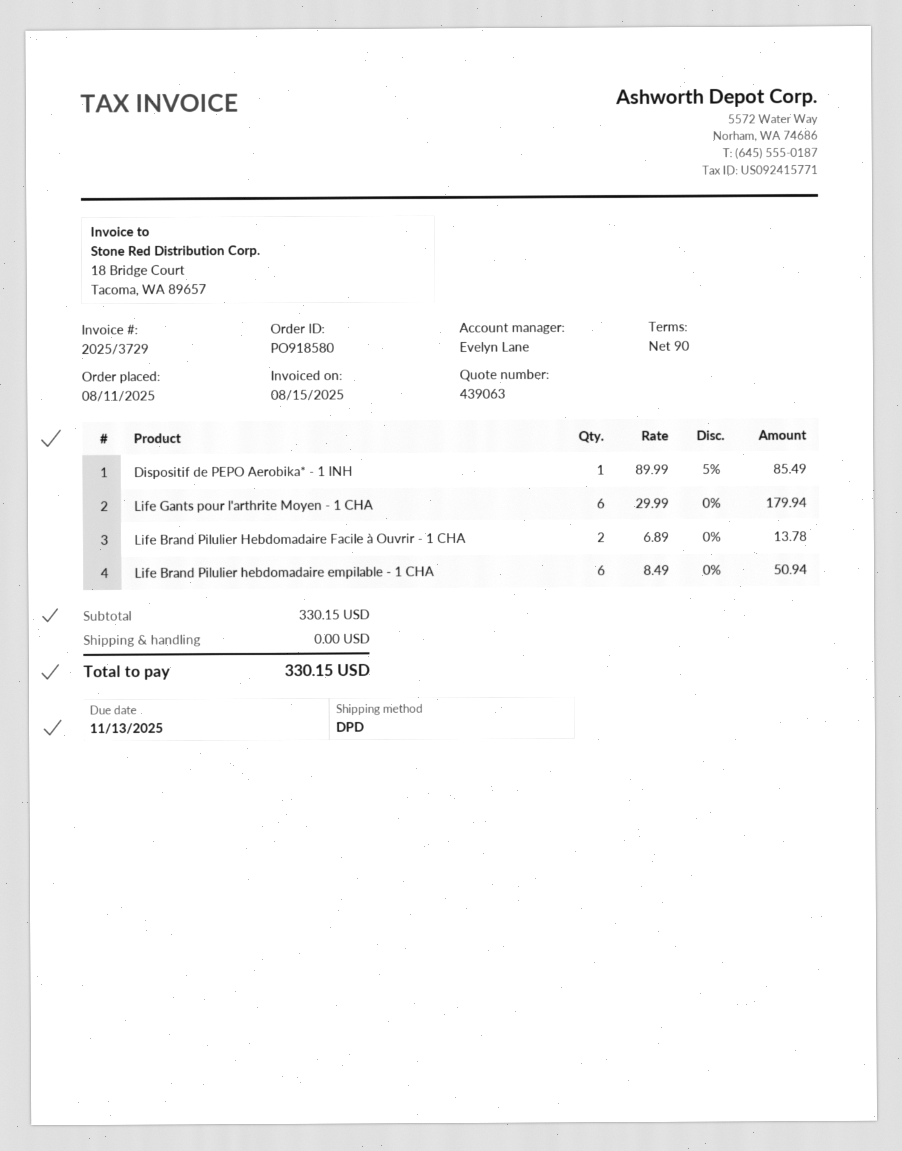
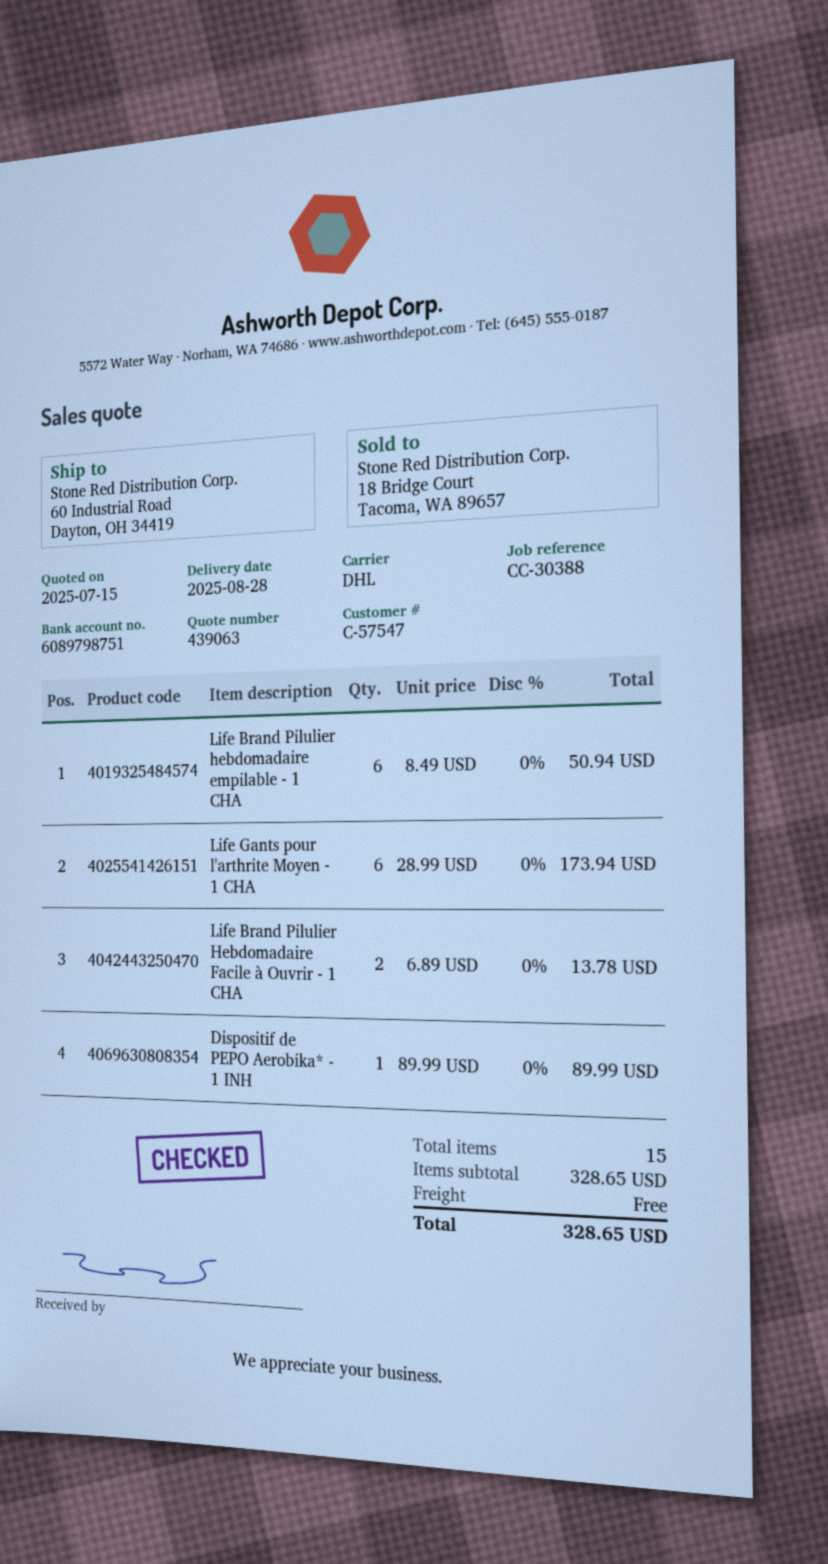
shipping method: DPD -> DHL
Dispositif de PEPO Aerobika* - 1 INH: 1 x 89.99 - 5% = 85.49 -> 1 x 89.99 = 89.99
Life Gants pour l'arthrite Moyen - 1 CHA: 6 x 29.99 = 179.94 -> 6 x 28.99 = 173.94
subtotal: 330.15 -> 328.65
total: 330.15 -> 328.65

